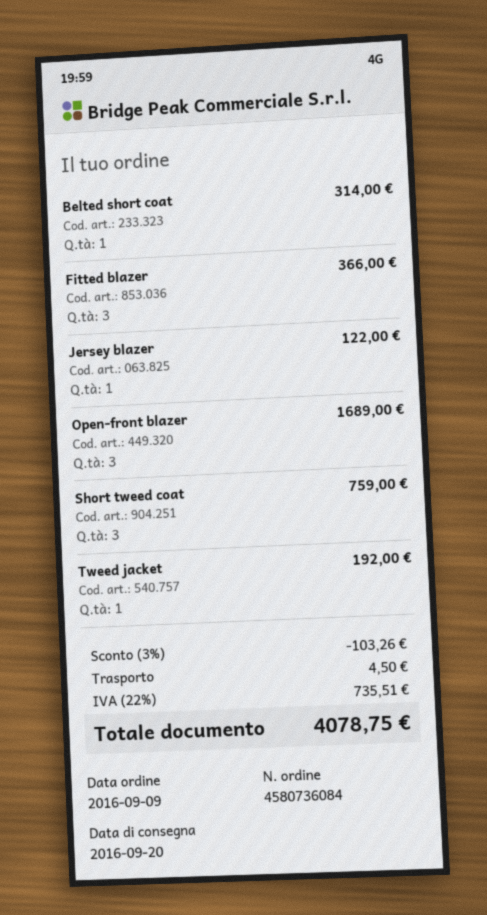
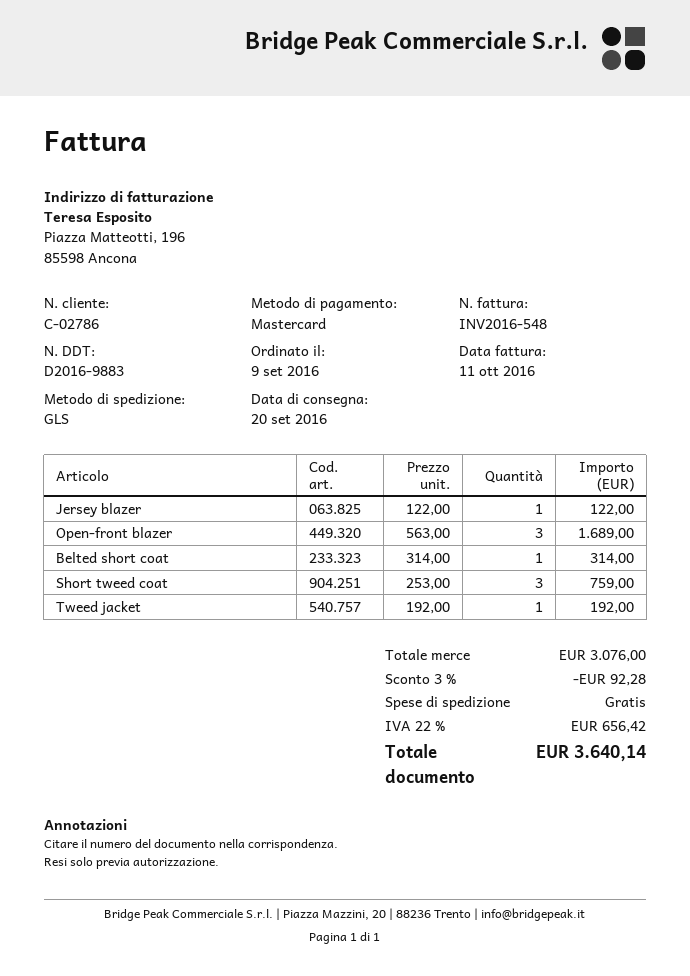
Fitted blazer: 3 for 366.00 -> none
discount: 3% = 103.26 -> 3% = 92.28
shipping: 4.50 -> 0.00
tax: 22% = 735.51 -> 22% = 656.42
total: 4078.75 -> 3640.14

